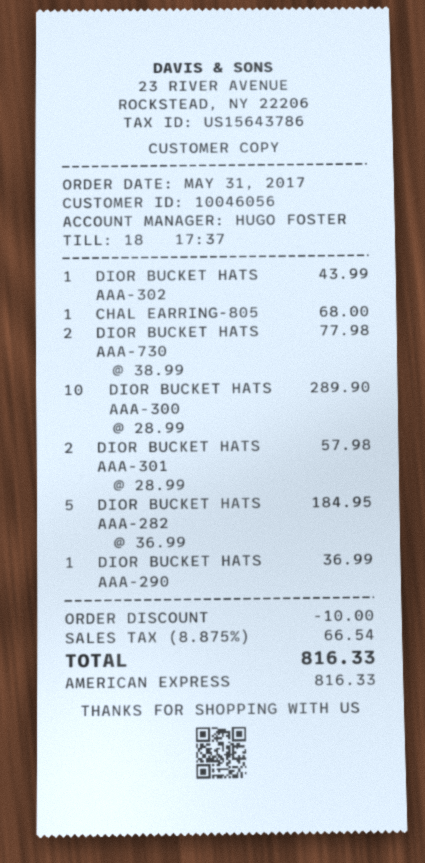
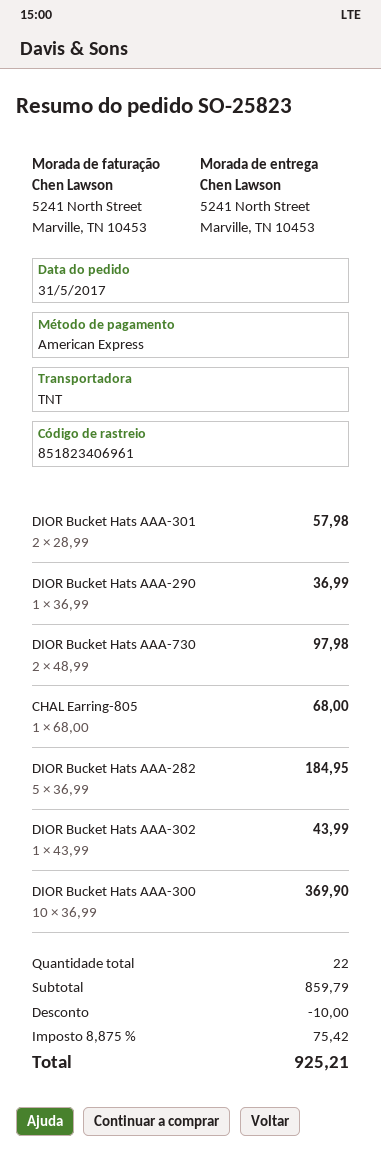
DIOR BUCKET HATS AAA-730: 2 x 38.99 = 77.98 -> 2 x 48.99 = 97.98
DIOR BUCKET HATS AAA-300: 10 x 28.99 = 289.90 -> 10 x 36.99 = 369.90
tax: 8.875% = 66.54 -> 8.875% = 75.42
total: 816.33 -> 925.21

